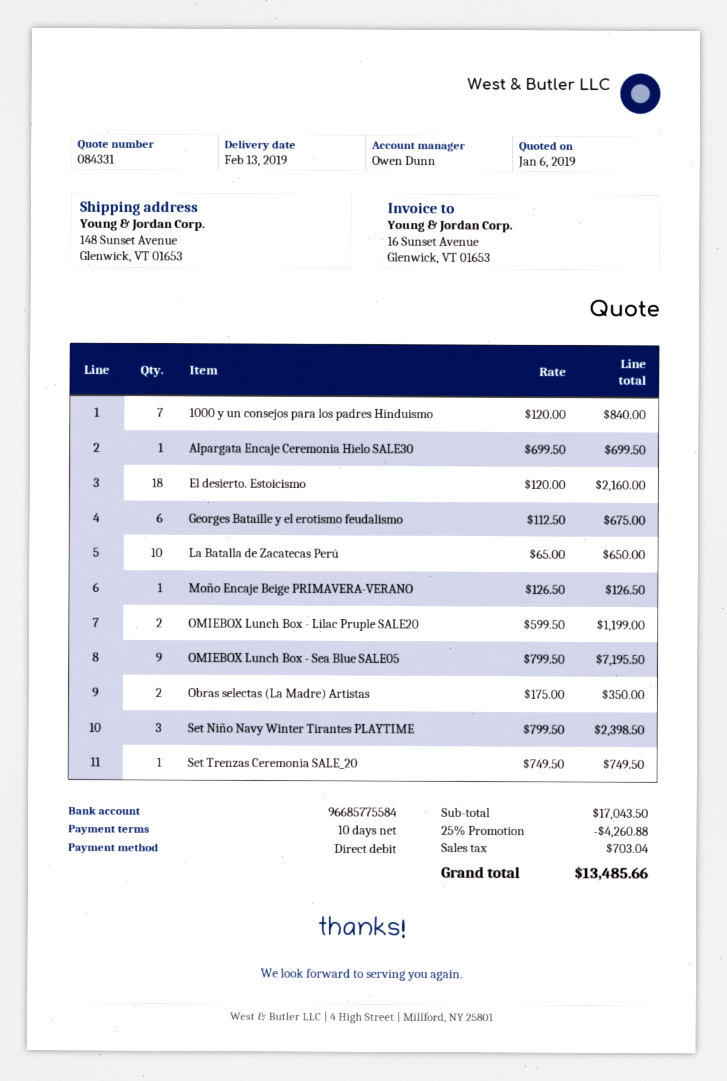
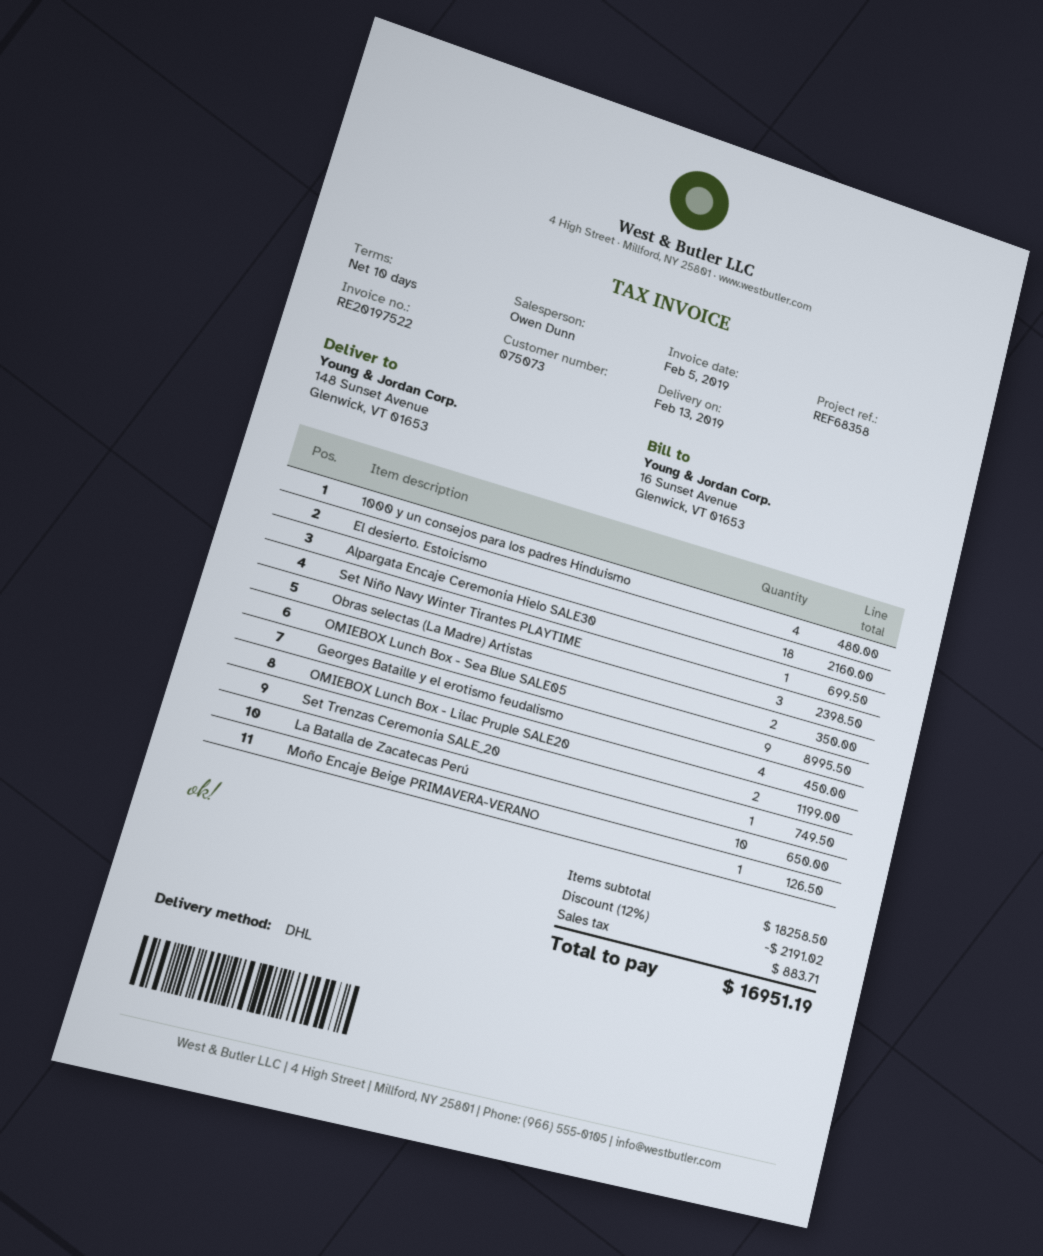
1000 y un consejos para los padres Hinduismo: 7 for 840.00 -> 4 for 480.00
Georges Bataille y el erotismo feudalismo: 6 for 675.00 -> 4 for 450.00
OMIEBOX Lunch Box - Sea Blue SALE05: 9 for 7195.50 -> 9 for 8995.50
subtotal: 17043.50 -> 18258.50
discount: 25% = 4260.88 -> 12% = 2191.02
tax: 703.04 -> 883.71
total: 13485.66 -> 16951.19

